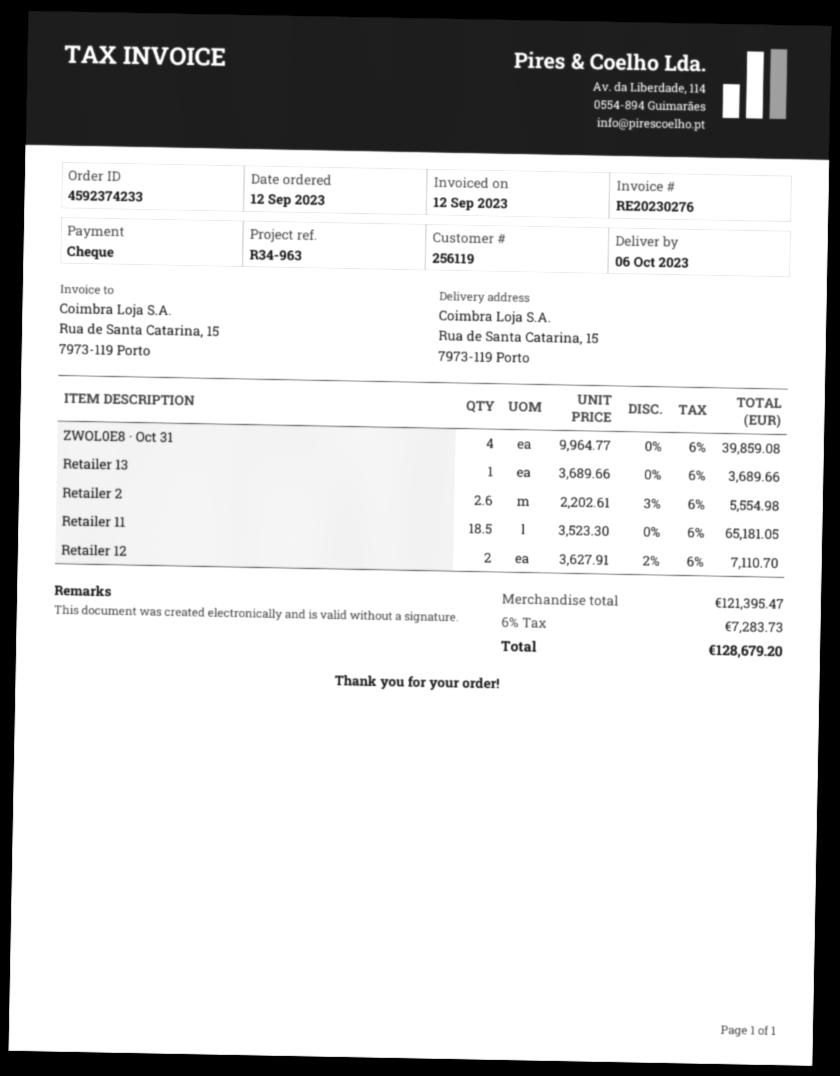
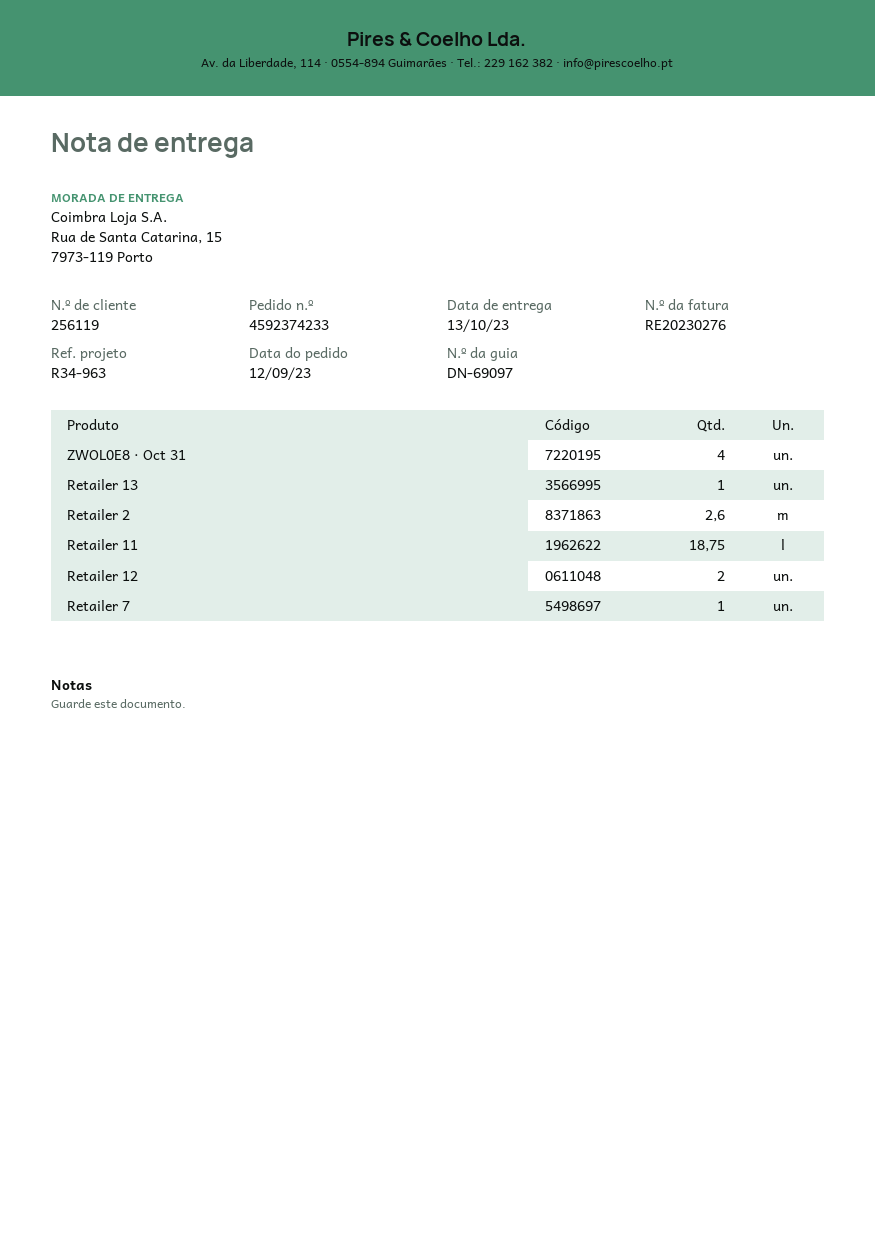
delivery date: 2023-10-06 -> 2023-10-13
Retailer 11: 18.5 -> 18.75
Retailer 7: none -> 1

